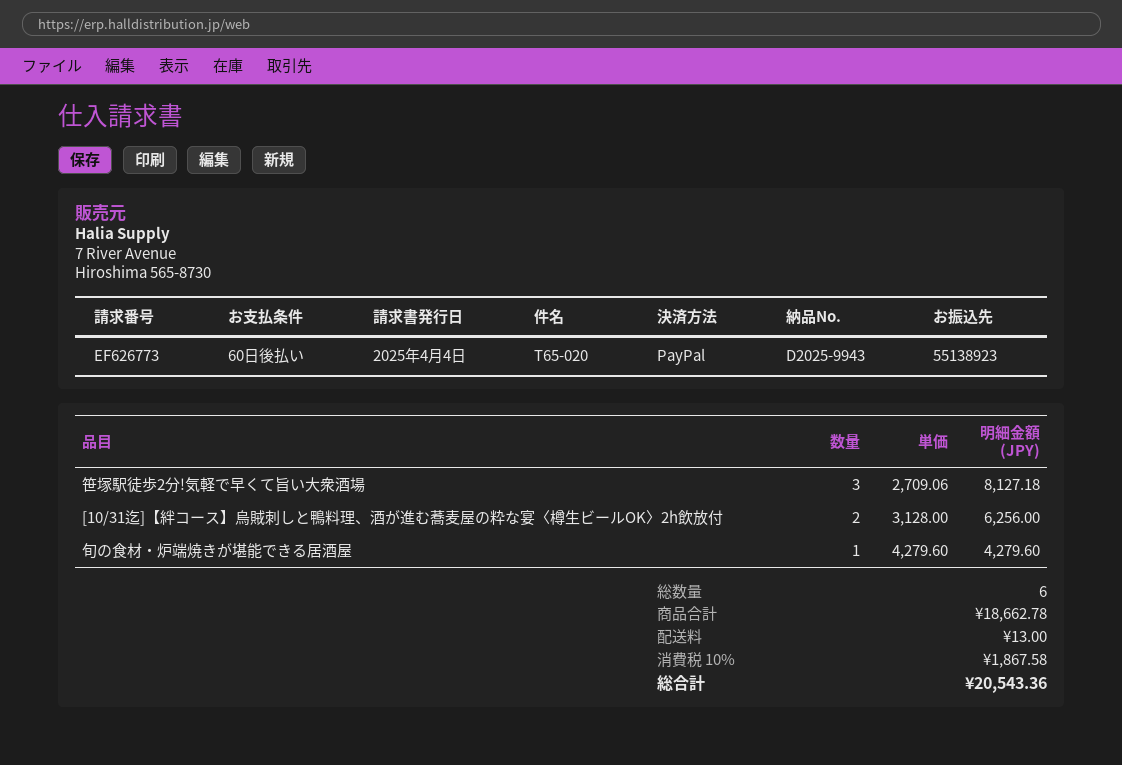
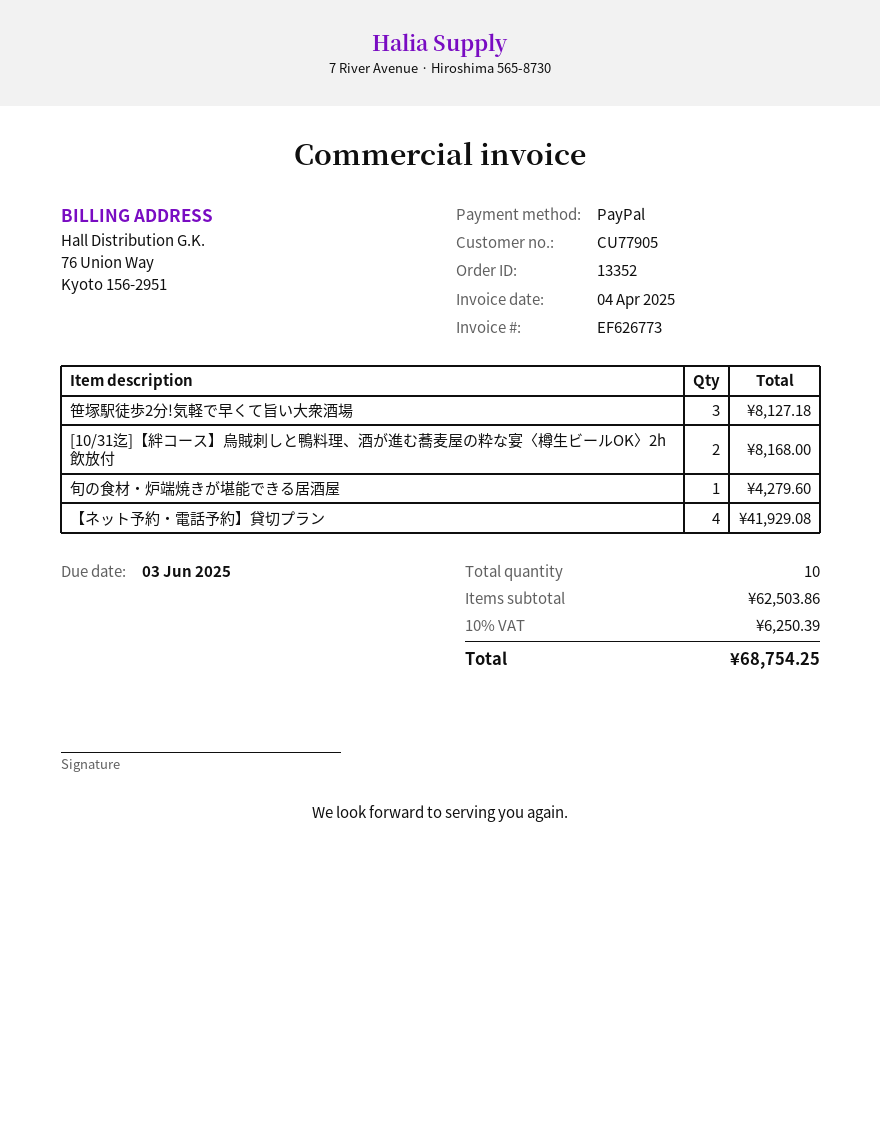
[10/31迄]【絆コース】烏賊刺しと鴨料理、酒が進む蕎麦屋の粋な宴〈樽生ビールOK〉2h飲放付: 2 for 6256.00 -> 2 for 8168.00
【ネット予約・電話予約】貸切プラン: none -> 4 for 41929.08
total quantity: 6 -> 10
subtotal: 18662.78 -> 62503.86
shipping: 13.00 -> none
tax: 10% = 1867.58 -> 10% = 6250.39
total: 20543.36 -> 68754.25

